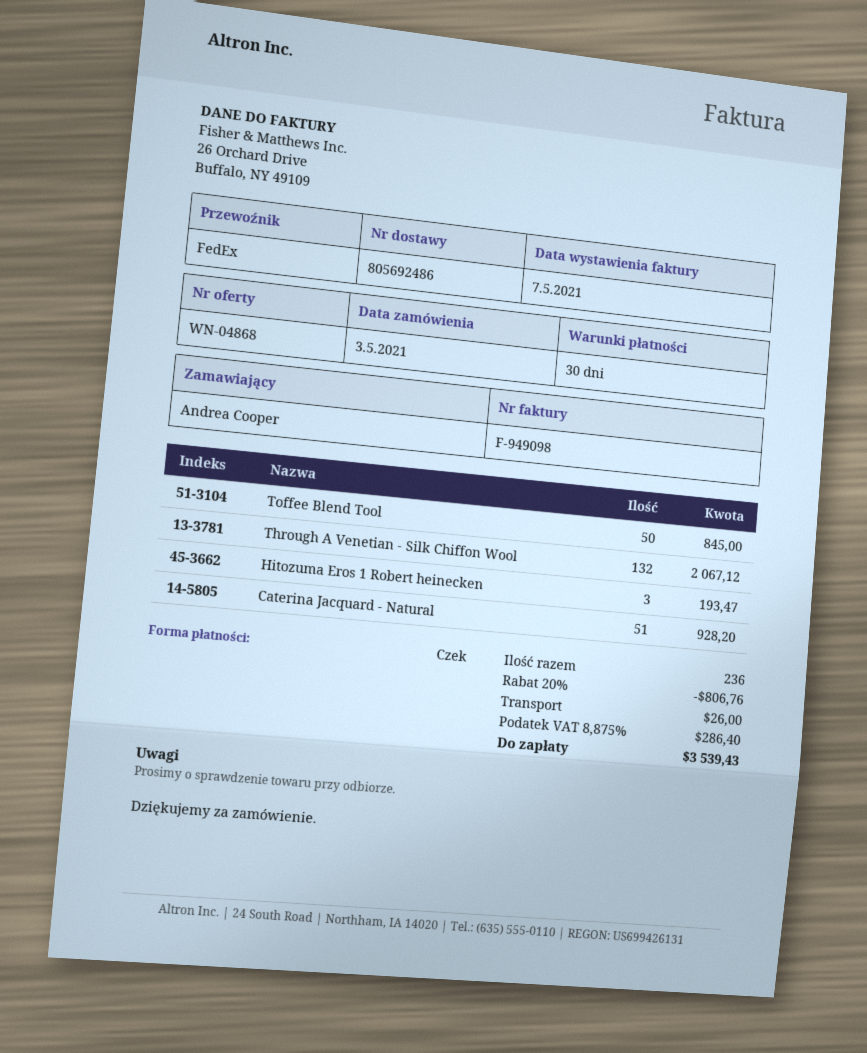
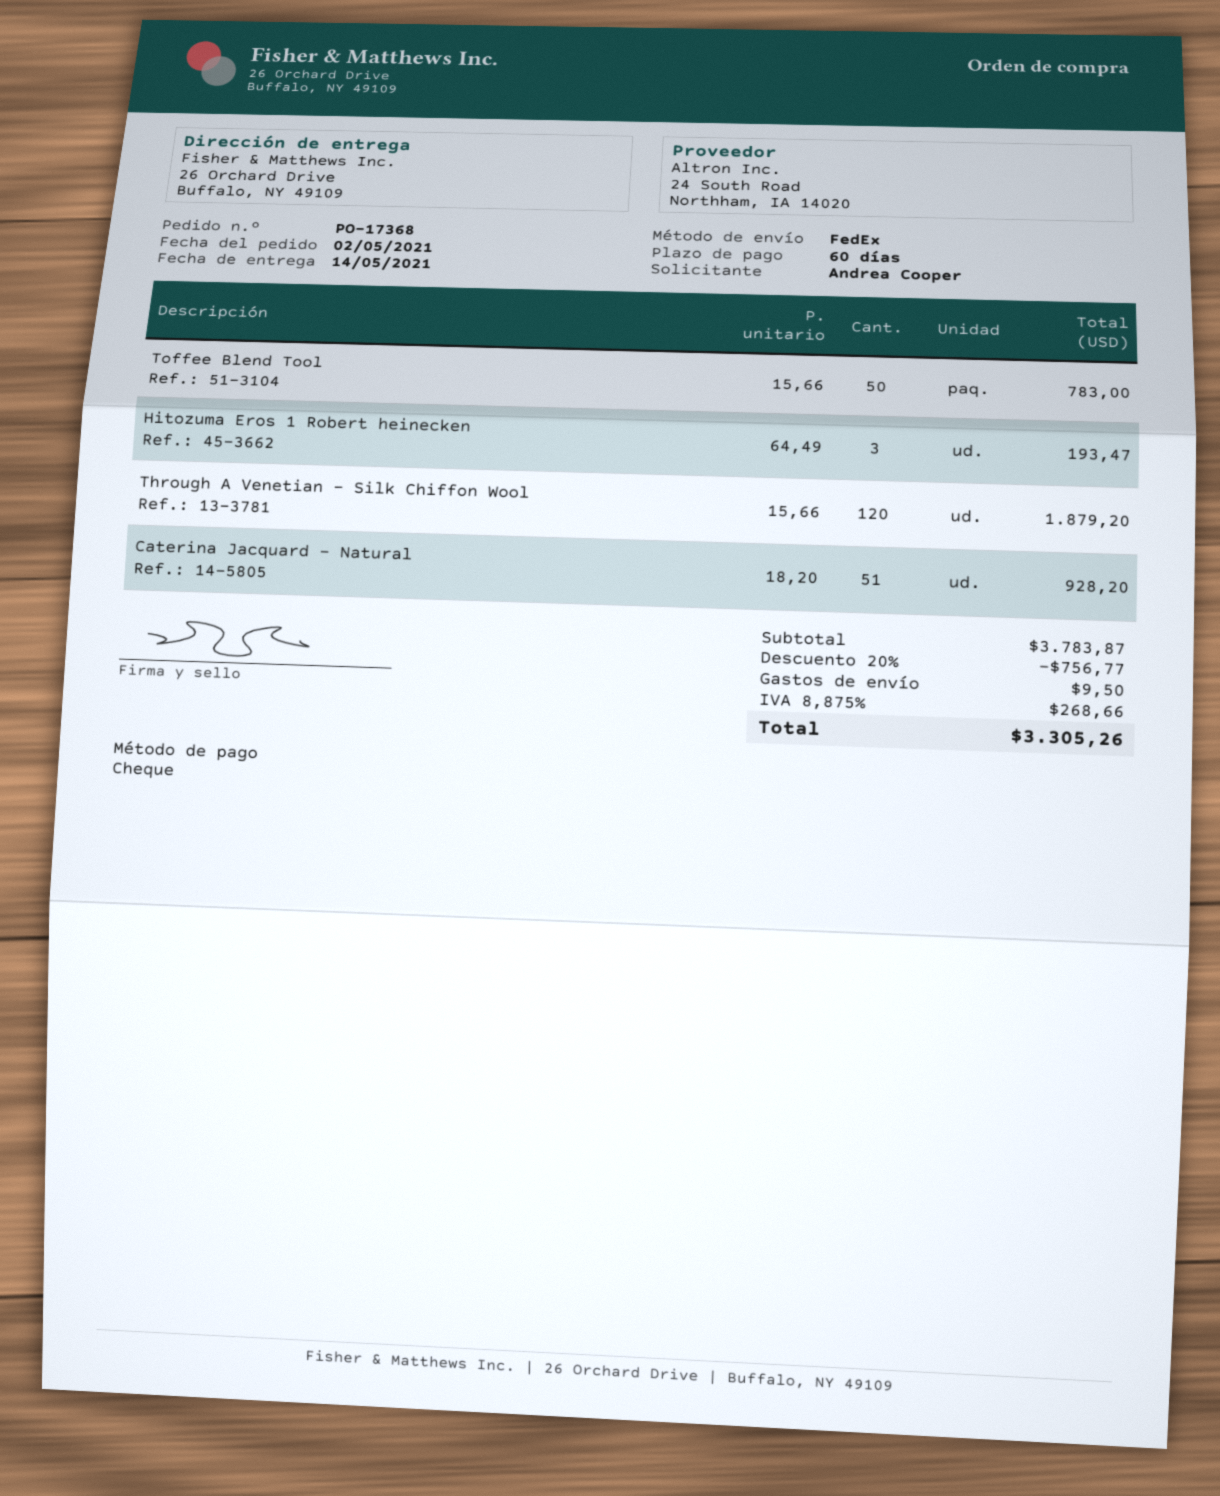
order date: 2021-05-03 -> 2021-05-02
payment terms: 30 days -> 60 days
Toffee Blend Tool: 50 for 845.00 -> 50 for 783.00
Through A Venetian - Silk Chiffon Wool: 132 for 2067.12 -> 120 for 1879.20
discount: 20% = 806.76 -> 20% = 756.77
shipping: 26.00 -> 9.50
tax: 8.875% = 286.40 -> 8.875% = 268.66
total: 3539.43 -> 3305.26

